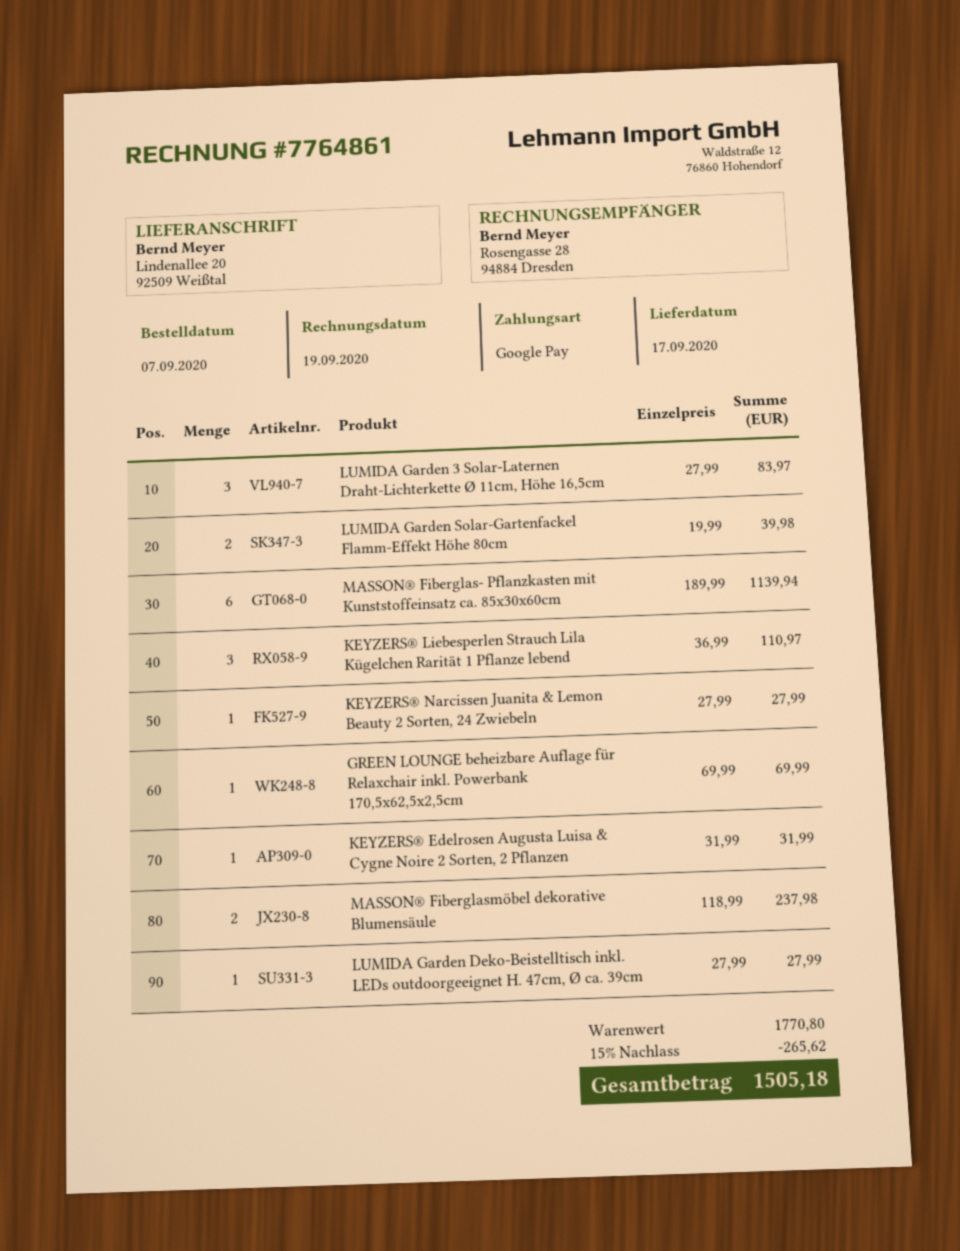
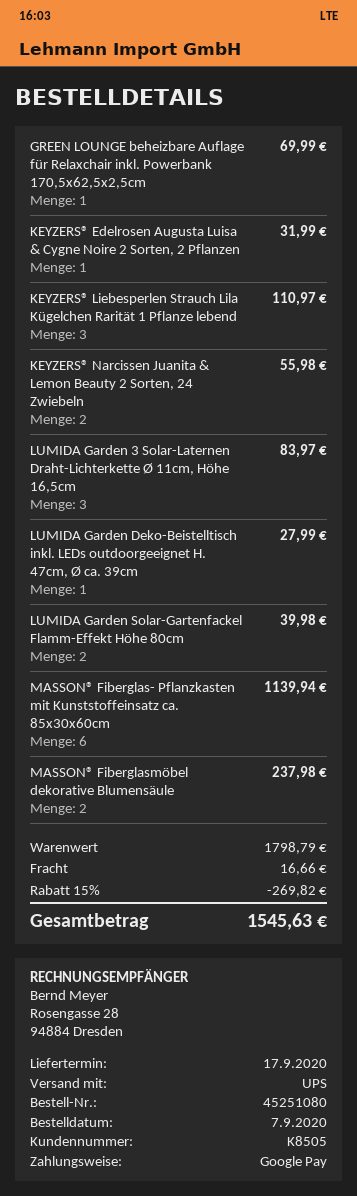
KEYZERS® Narcissen Juanita & Lemon Beauty 2 Sorten, 24 Zwiebeln: 1 for 27.99 -> 2 for 55.98
subtotal: 1770.80 -> 1798.79
discount: 15% = 265.62 -> 15% = 269.82
shipping: none -> 16.66
total: 1505.18 -> 1545.63

